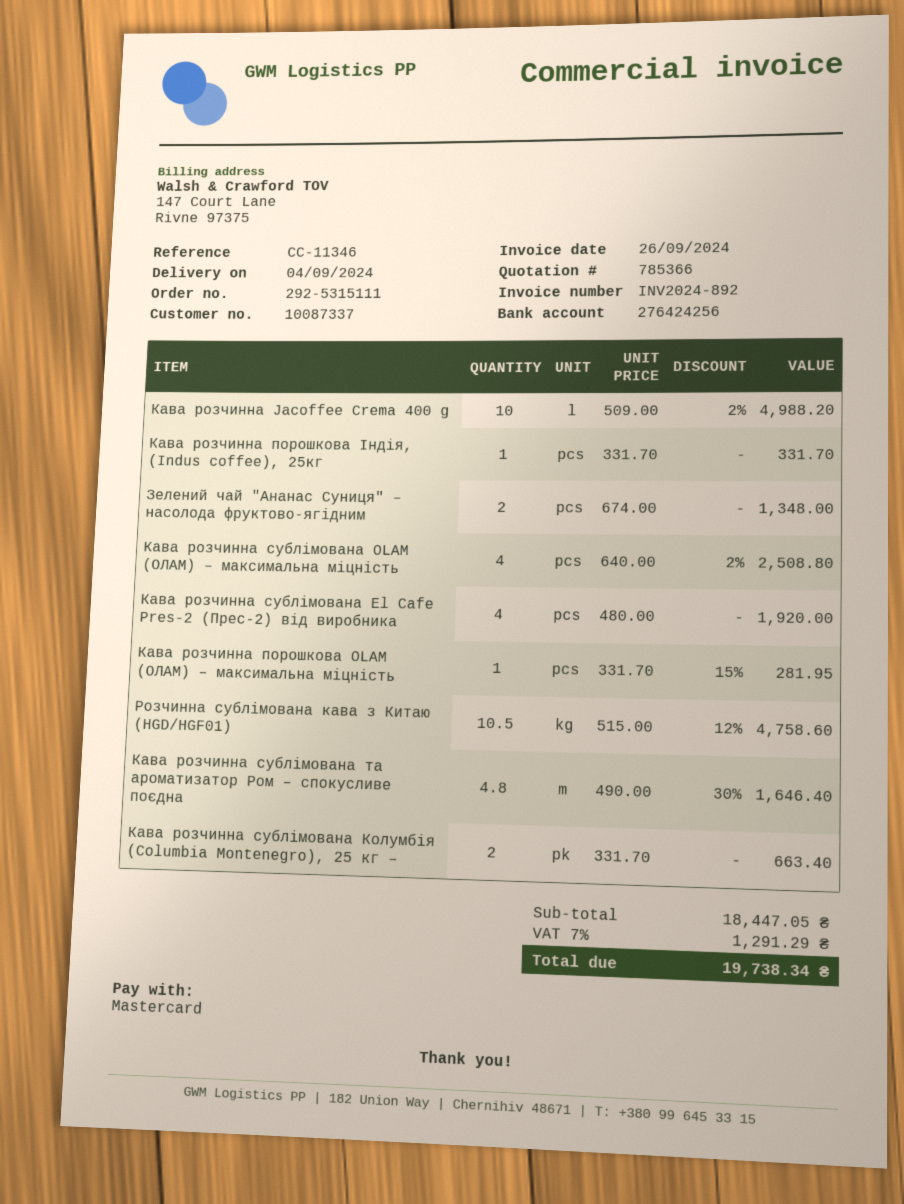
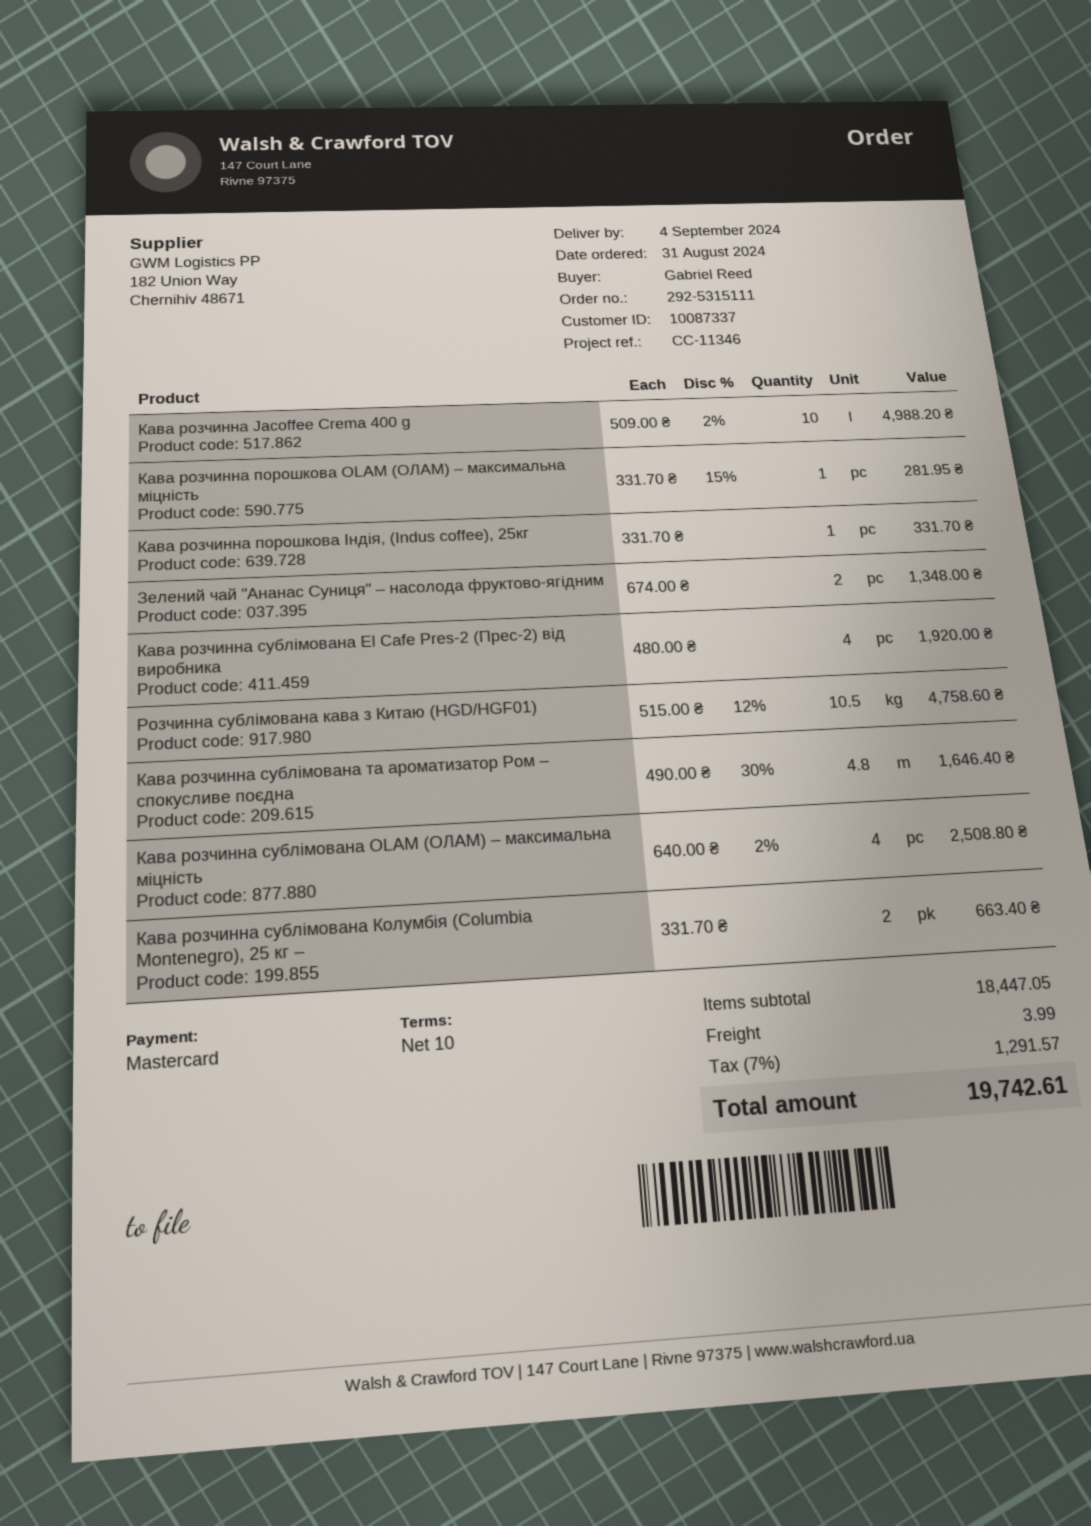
shipping: none -> 3.99
tax: 7% = 1291.29 -> 7% = 1291.57
total: 19738.34 -> 19742.61

